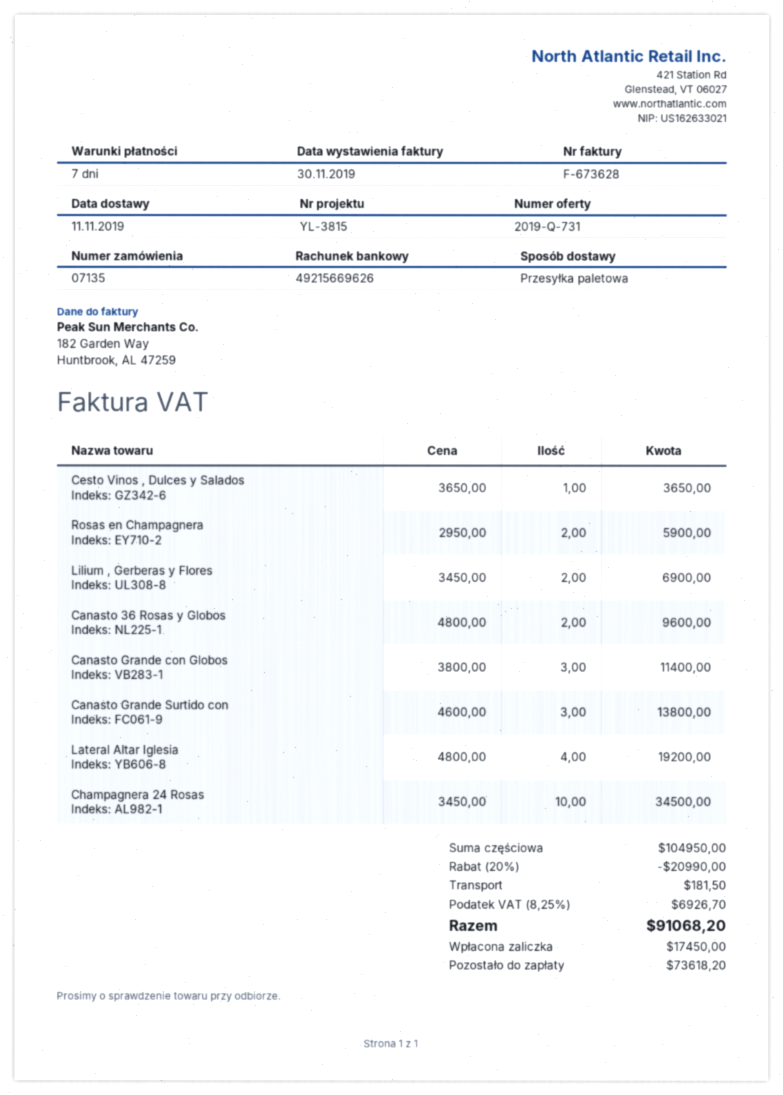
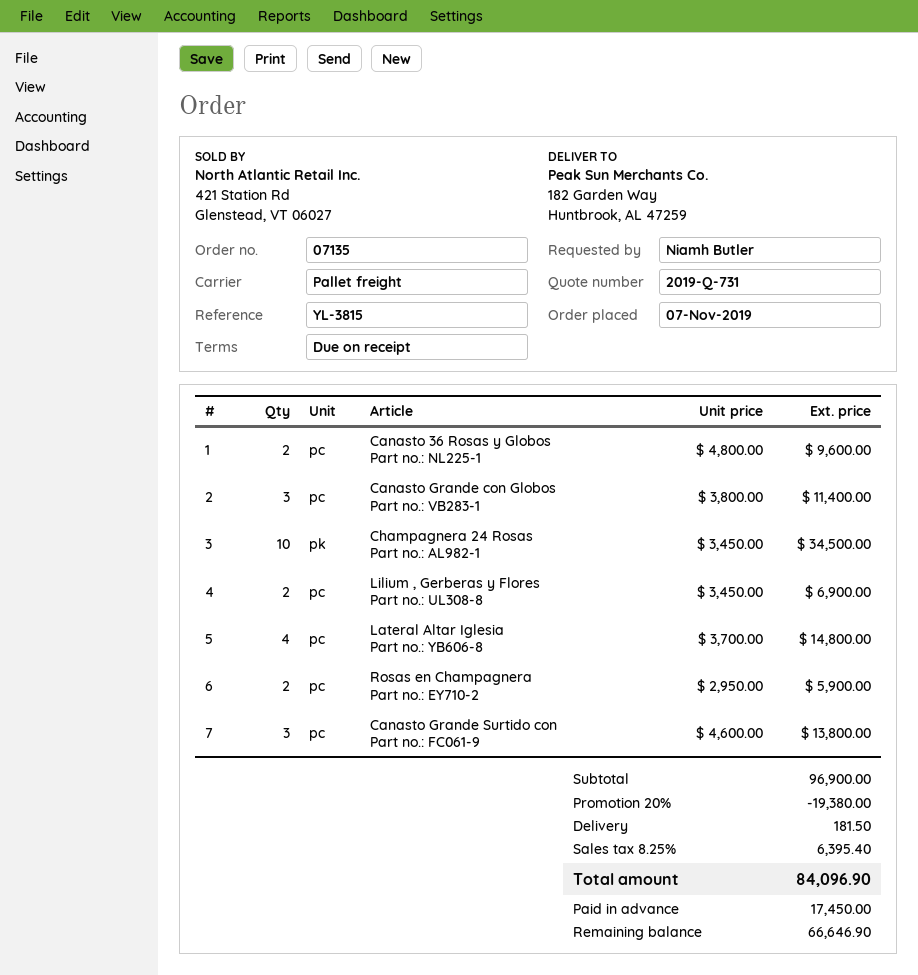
payment terms: 7 days -> on receipt
Cesto Vinos , Dulces y Salados: 1 x 3650.00 = 3650.00 -> none
Lateral Altar Iglesia: 4 x 4800.00 = 19200.00 -> 4 x 3700.00 = 14800.00
subtotal: 104950.00 -> 96900.00
discount: 20% = 20990.00 -> 20% = 19380.00
tax: 8.25% = 6926.70 -> 8.25% = 6395.40
total: 91068.20 -> 84096.90
balance: 73618.20 -> 66646.90

